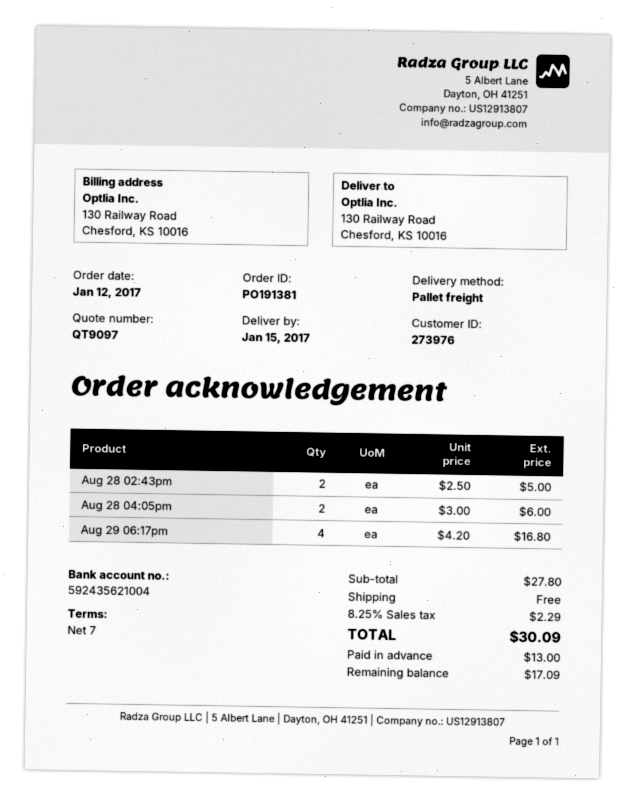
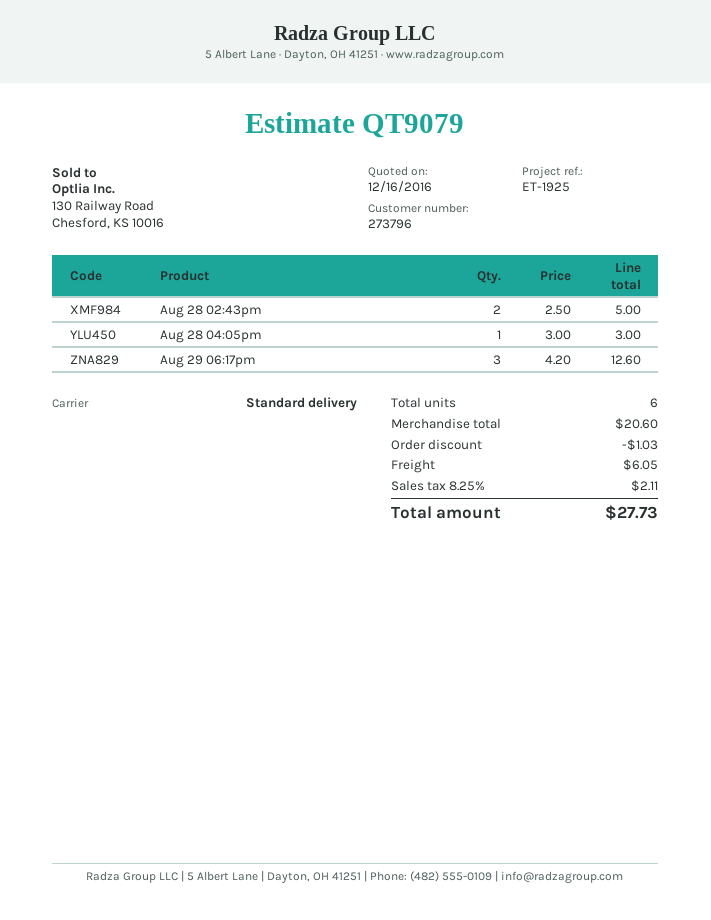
quote number: QT9097 -> QT9079
customer number: 273976 -> 273796
shipping method: pallet freight -> standard
Aug 28 04:05pm: 2 x 3.00 = 6.00 -> 1 x 3.00 = 3.00
Aug 29 06:17pm: 4 x 4.20 = 16.80 -> 3 x 4.20 = 12.60
subtotal: 27.80 -> 20.60
discount: none -> 1.03
shipping: 0.00 -> 6.05
tax: 8.25% = 2.29 -> 8.25% = 2.11
total: 30.09 -> 27.73

